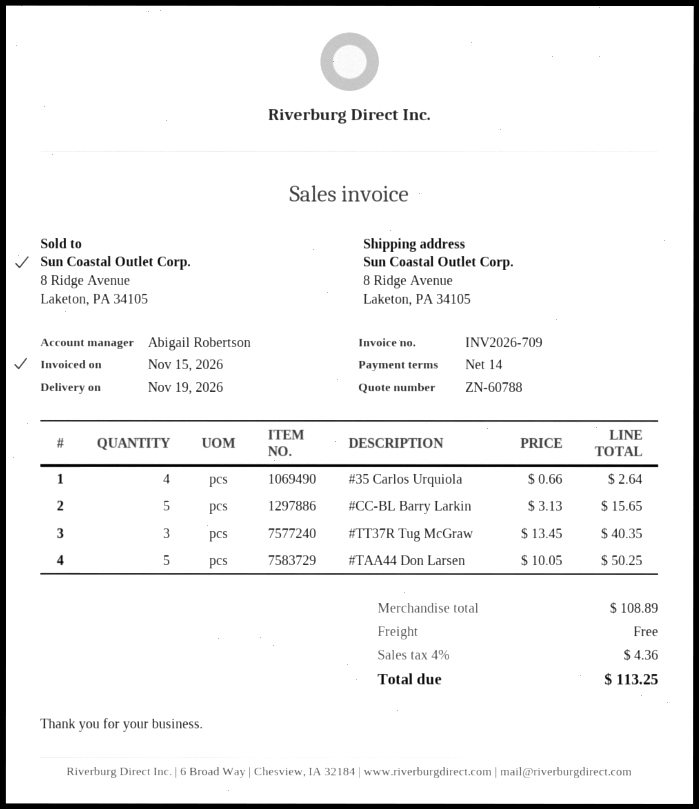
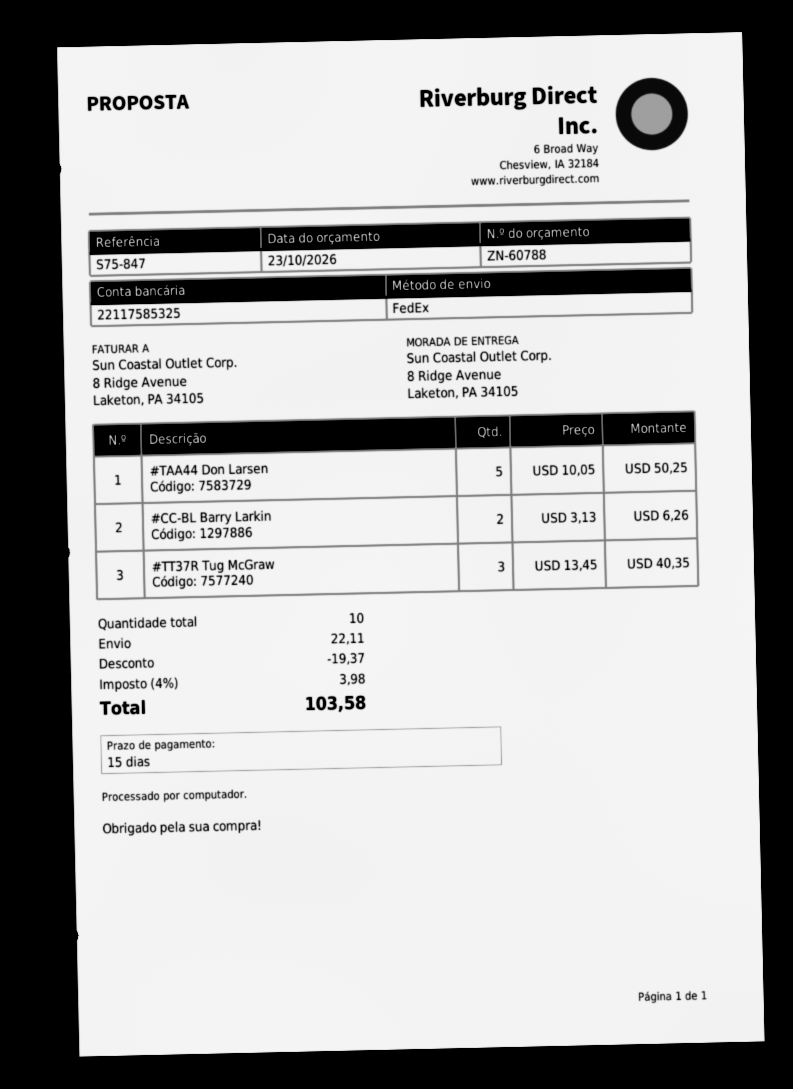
payment terms: 14 days -> 15 days
#35 Carlos Urquiola: 4 x 0.66 = 2.64 -> none
#CC-BL Barry Larkin: 5 x 3.13 = 15.65 -> 2 x 3.13 = 6.26
discount: none -> 19.37
shipping: 0.00 -> 22.11
tax: 4% = 4.36 -> 4% = 3.98
total: 113.25 -> 103.58

